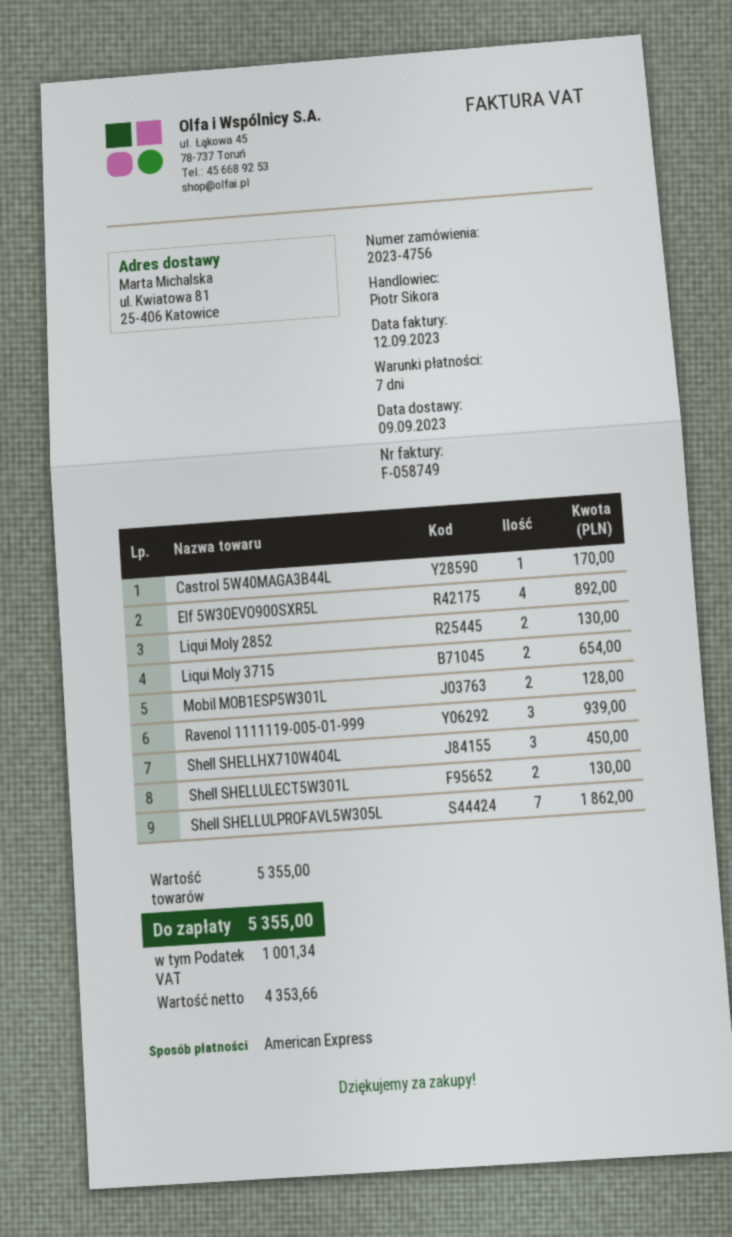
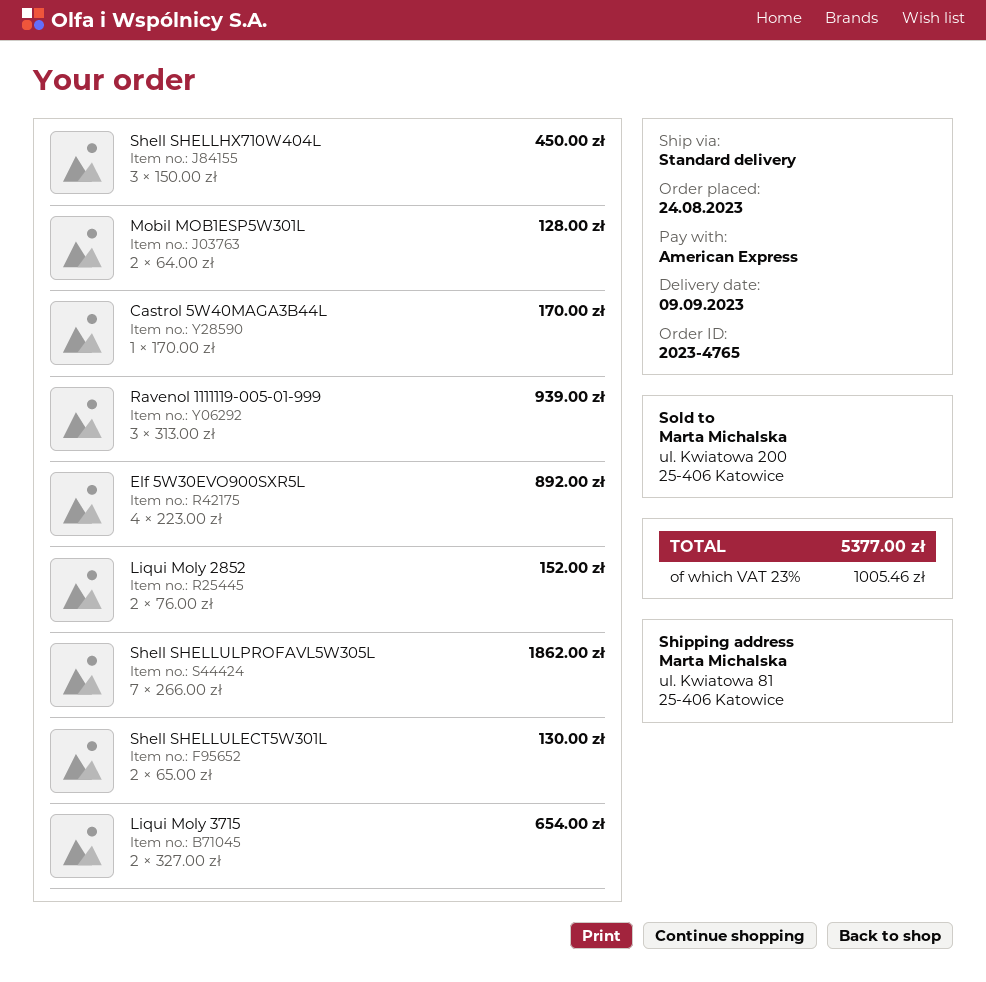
order number: 2023-4756 -> 2023-4765
Liqui Moly 2852: 2 for 130.00 -> 2 for 152.00
tax: 1001.34 -> 1005.46
total: 5355.00 -> 5377.00

